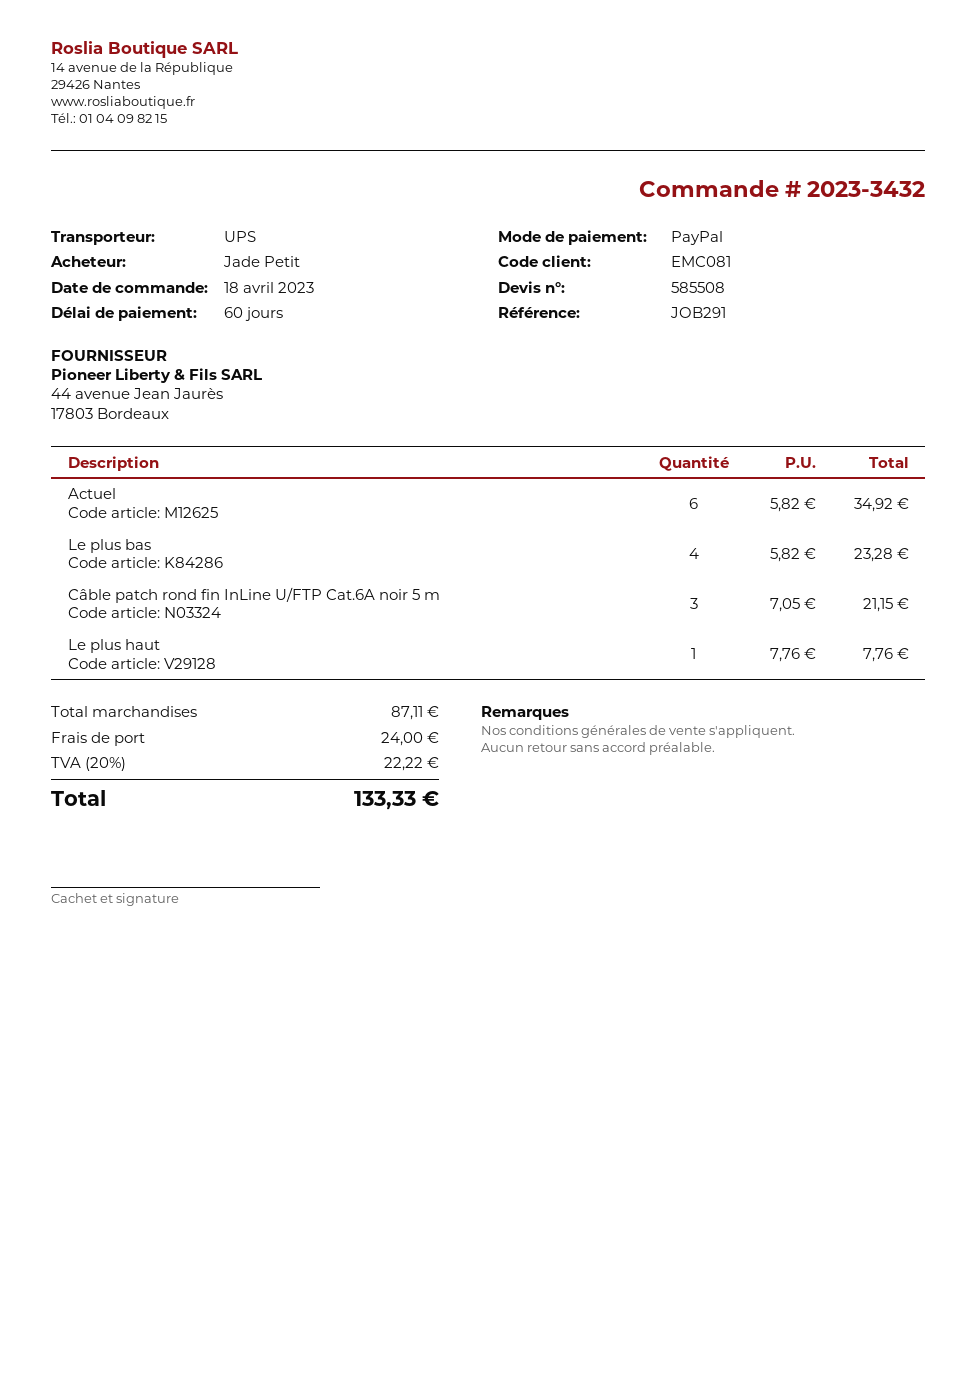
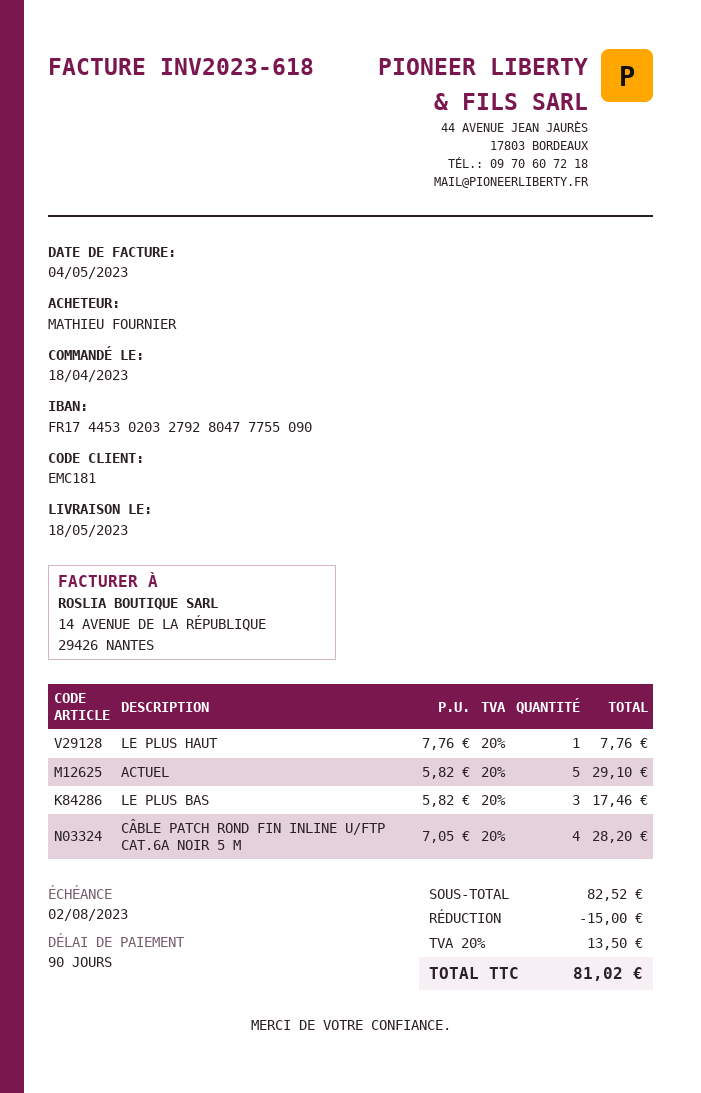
payment terms: 60 days -> 90 days
customer number: EMC081 -> EMC181
ordered by: Jade Petit -> MATHIEU FOURNIER
Actuel: 6 x 5.82 = 34.92 -> 5 x 5.82 = 29.10
Le plus bas: 4 x 5.82 = 23.28 -> 3 x 5.82 = 17.46
Câble patch rond fin InLine U/FTP Cat.6A noir 5 m: 3 x 7.05 = 21.15 -> 4 x 7.05 = 28.20
subtotal: 87.11 -> 82.52
discount: none -> 15.00
shipping: 24.00 -> none
tax: 20% = 22.22 -> 20% = 13.50
total: 133.33 -> 81.02

